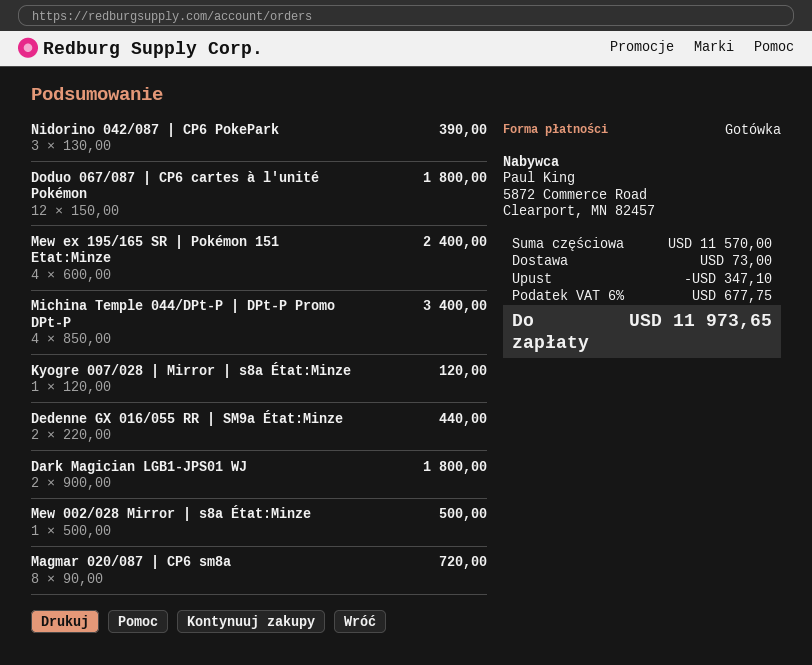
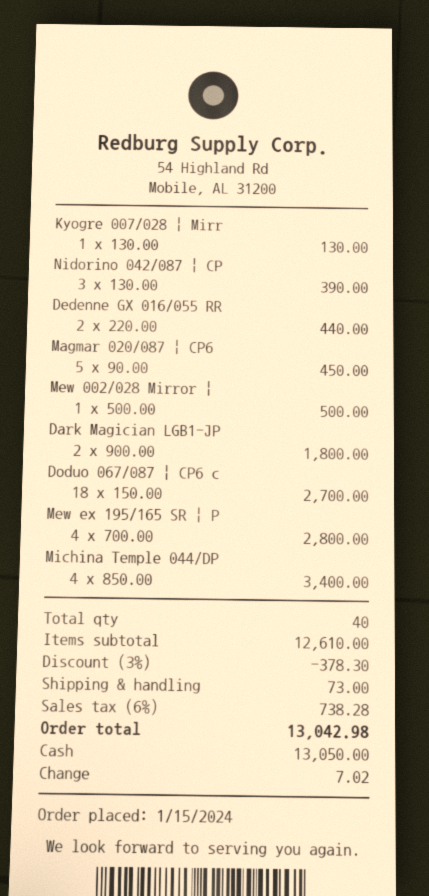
Doduo 067/087 | CP6 cartes à l'unité Pokémon: 12 x 150.00 = 1800.00 -> 18 x 150.00 = 2700.00
Mew ex 195/165 SR | Pokémon 151 Etat:Minze: 4 x 600.00 = 2400.00 -> 4 x 700.00 = 2800.00
Kyogre 007/028 | Mirror | s8a État:Minze: 1 x 120.00 = 120.00 -> 1 x 130.00 = 130.00
Magmar 020/087 | CP6 sm8a: 8 x 90.00 = 720.00 -> 5 x 90.00 = 450.00
subtotal: 11570.00 -> 12610.00
discount: 347.10 -> 378.30
tax: 6% = 677.75 -> 6% = 738.28
total: 11973.65 -> 13042.98

